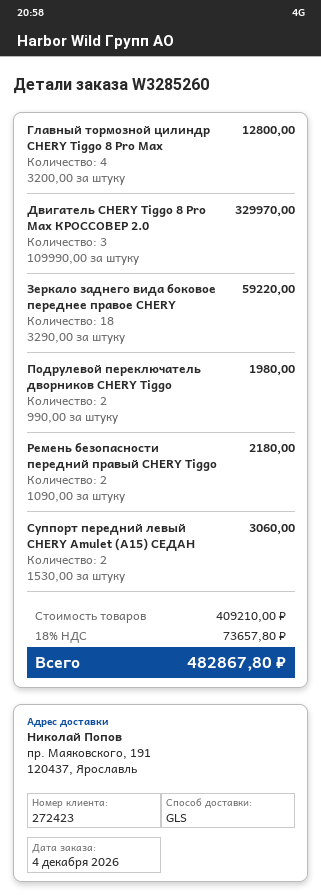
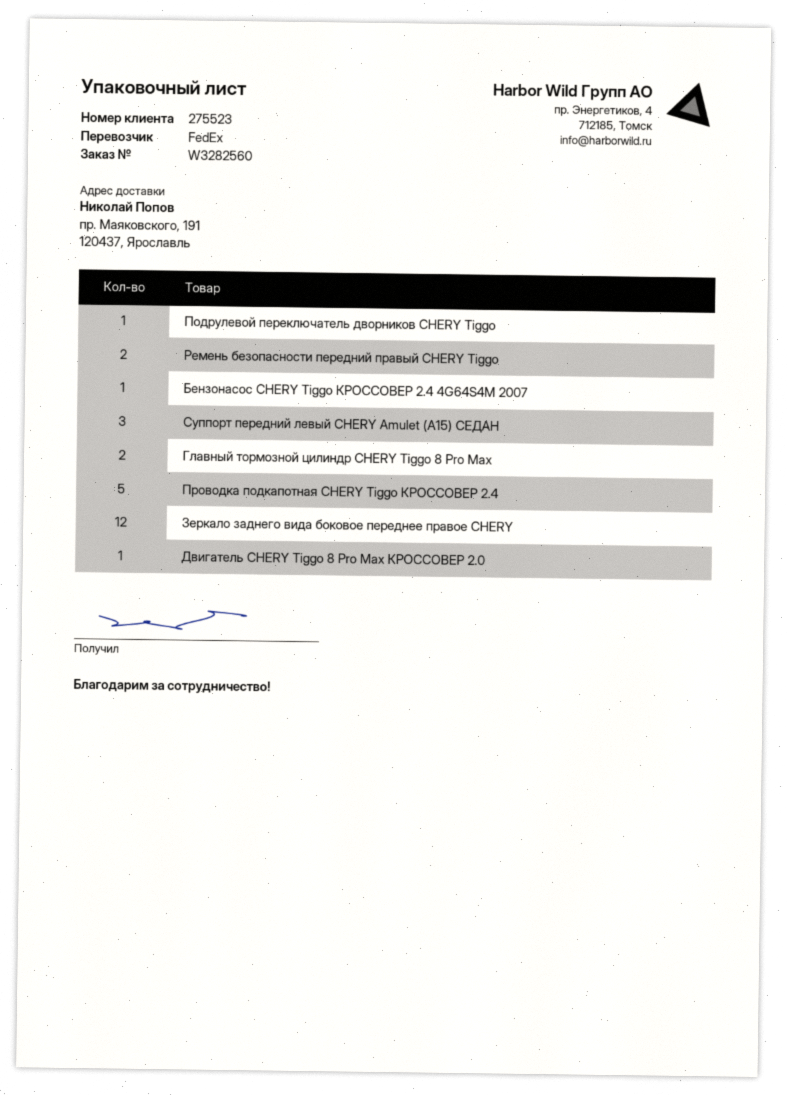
order number: W3285260 -> W3282560
customer number: 272423 -> 275523
shipping method: GLS -> FedEx
Главный тормозной цилиндр CHERY Tiggo 8 Pro Max: 4 -> 2
Двигатель CHERY Tiggo 8 Pro Max КРОССОВЕР 2.0: 3 -> 1
Зеркало заднего вида боковое переднее правое CHERY: 18 -> 12
Подрулевой переключатель дворников CHERY Tiggo: 2 -> 1
Суппорт передний левый CHERY Amulet (A15) СЕДАН: 2 -> 3
Бензонасос CHERY Tiggo КРОССОВЕР 2.4 4G64S4M 2007: none -> 1
Проводка подкапотная CHERY Tiggo КРОССОВЕР 2.4: none -> 5

